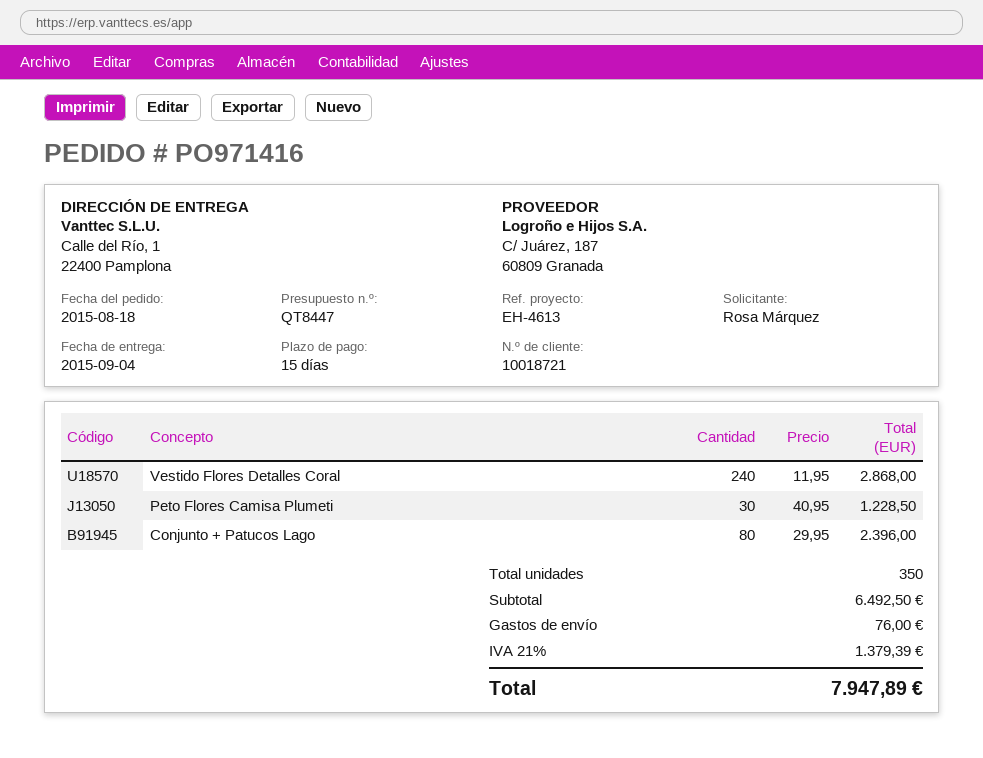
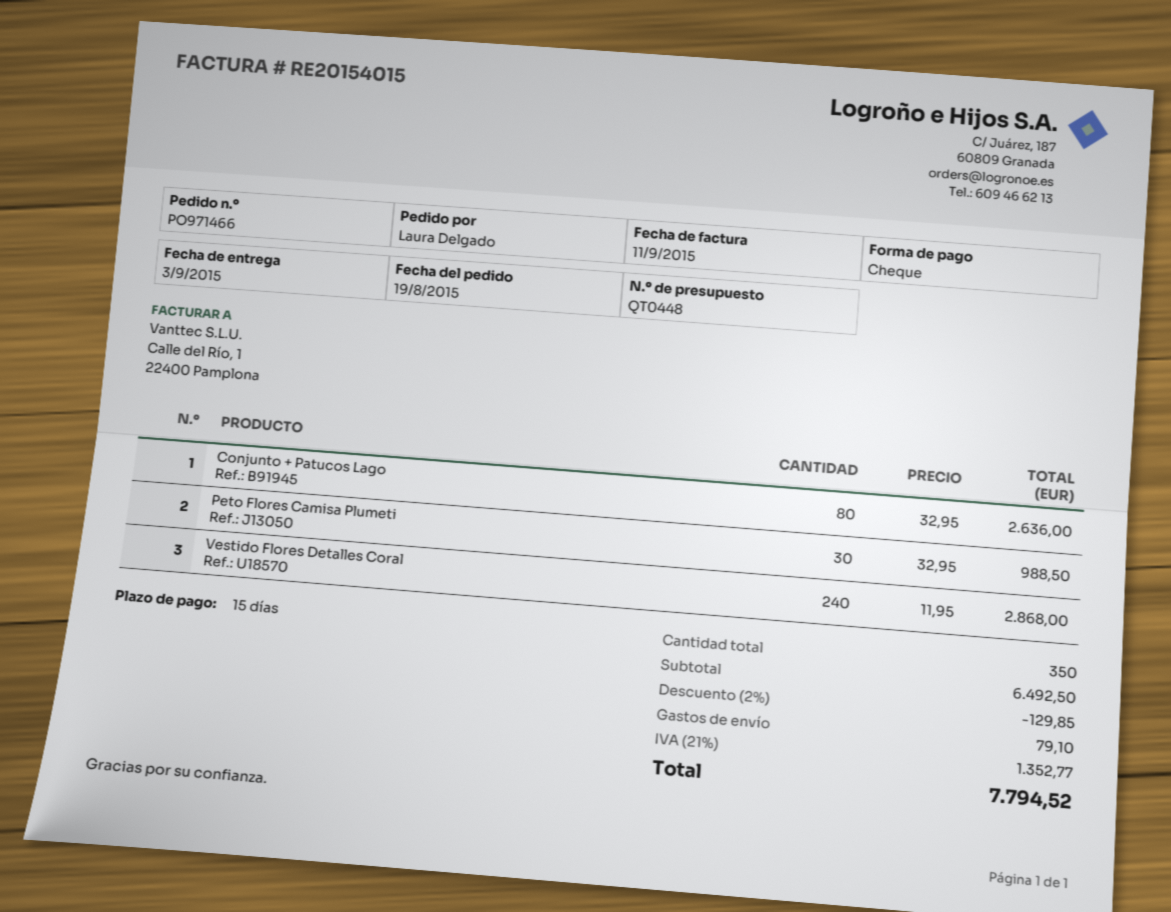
quote number: QT8447 -> QT0448
order number: PO971416 -> PO971466
order date: 2015-08-18 -> 2015-08-19
delivery date: 2015-09-04 -> 2015-09-03
ordered by: Rosa Márquez -> Laura Delgado
Peto Flores Camisa Plumeti: 30 x 40.95 = 1228.50 -> 30 x 32.95 = 988.50
Conjunto + Patucos Lago: 80 x 29.95 = 2396.00 -> 80 x 32.95 = 2636.00
discount: none -> 2% = 129.85
shipping: 76.00 -> 79.10
tax: 21% = 1379.39 -> 21% = 1352.77
total: 7947.89 -> 7794.52

